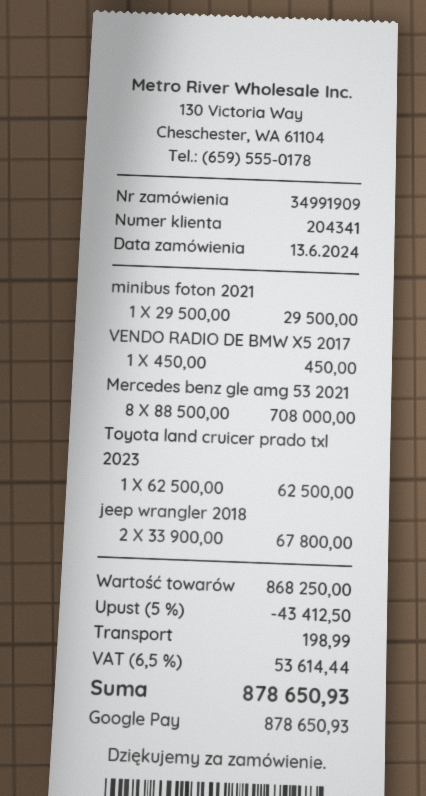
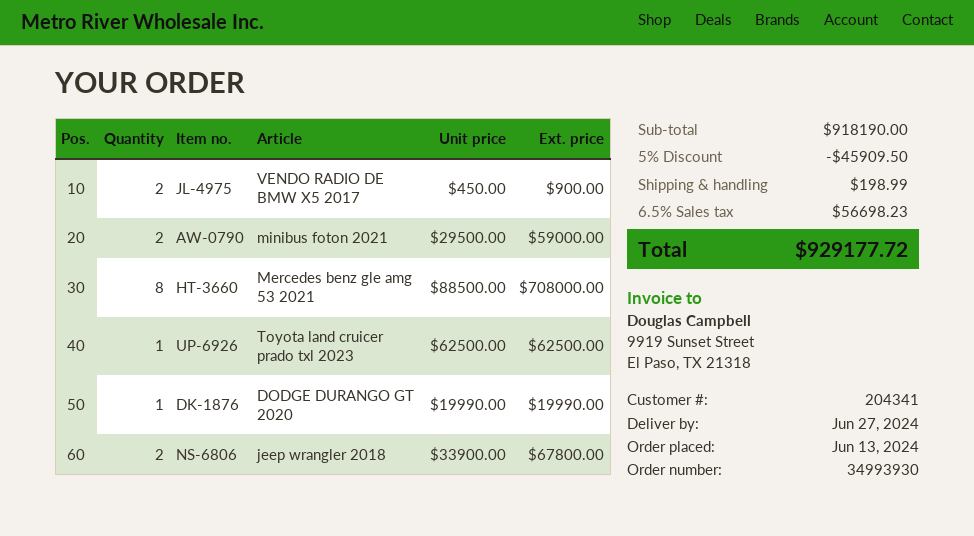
order number: 34991909 -> 34993930
minibus foton 2021: 1 x 29500.00 = 29500.00 -> 2 x 29500.00 = 59000.00
VENDO RADIO DE BMW X5 2017: 1 x 450.00 = 450.00 -> 2 x 450.00 = 900.00
DODGE DURANGO GT 2020: none -> 1 x 19990.00 = 19990.00
subtotal: 868250.00 -> 918190.00
discount: 5% = 43412.50 -> 5% = 45909.50
tax: 6.5% = 53614.44 -> 6.5% = 56698.23
total: 878650.93 -> 929177.72

